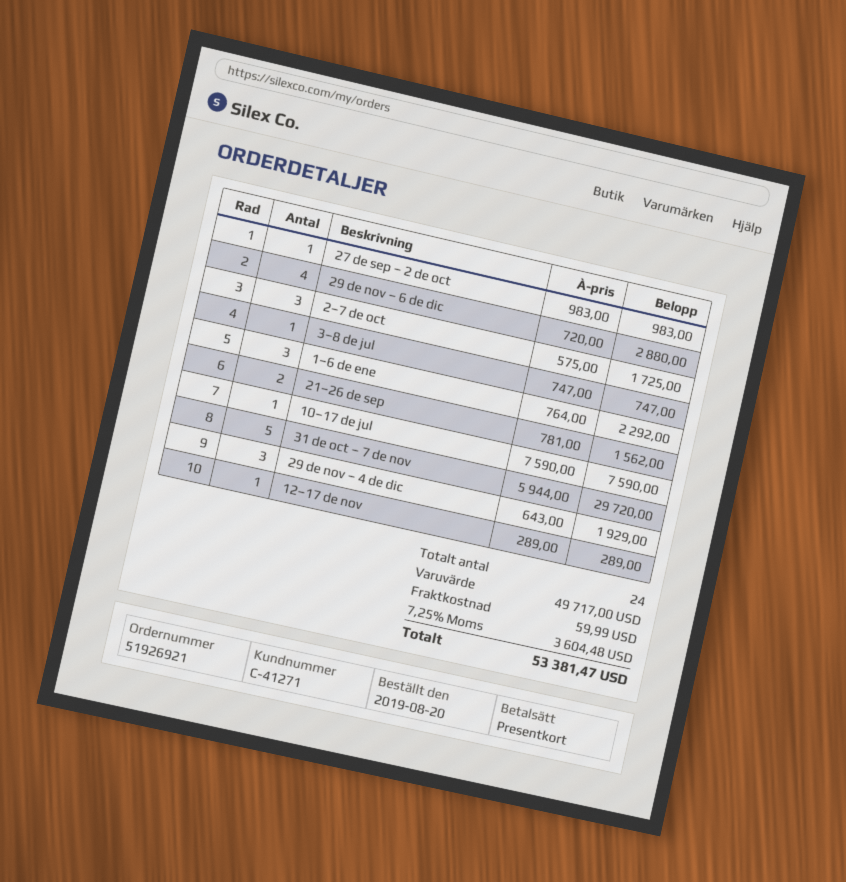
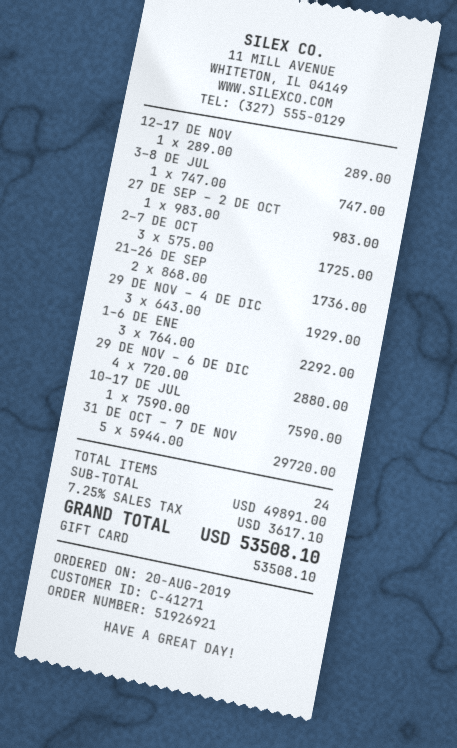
21–26 de sep: 2 x 781.00 = 1562.00 -> 2 x 868.00 = 1736.00
subtotal: 49717.00 -> 49891.00
shipping: 59.99 -> none
tax: 7.25% = 3604.48 -> 7.25% = 3617.10
total: 53381.47 -> 53508.10

